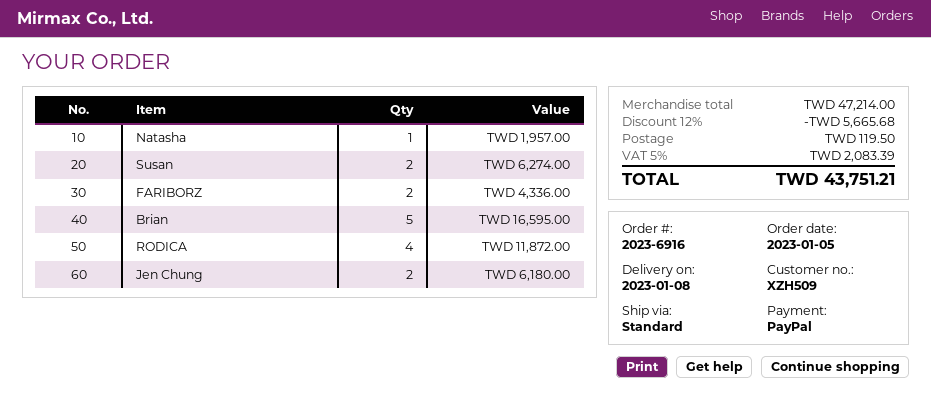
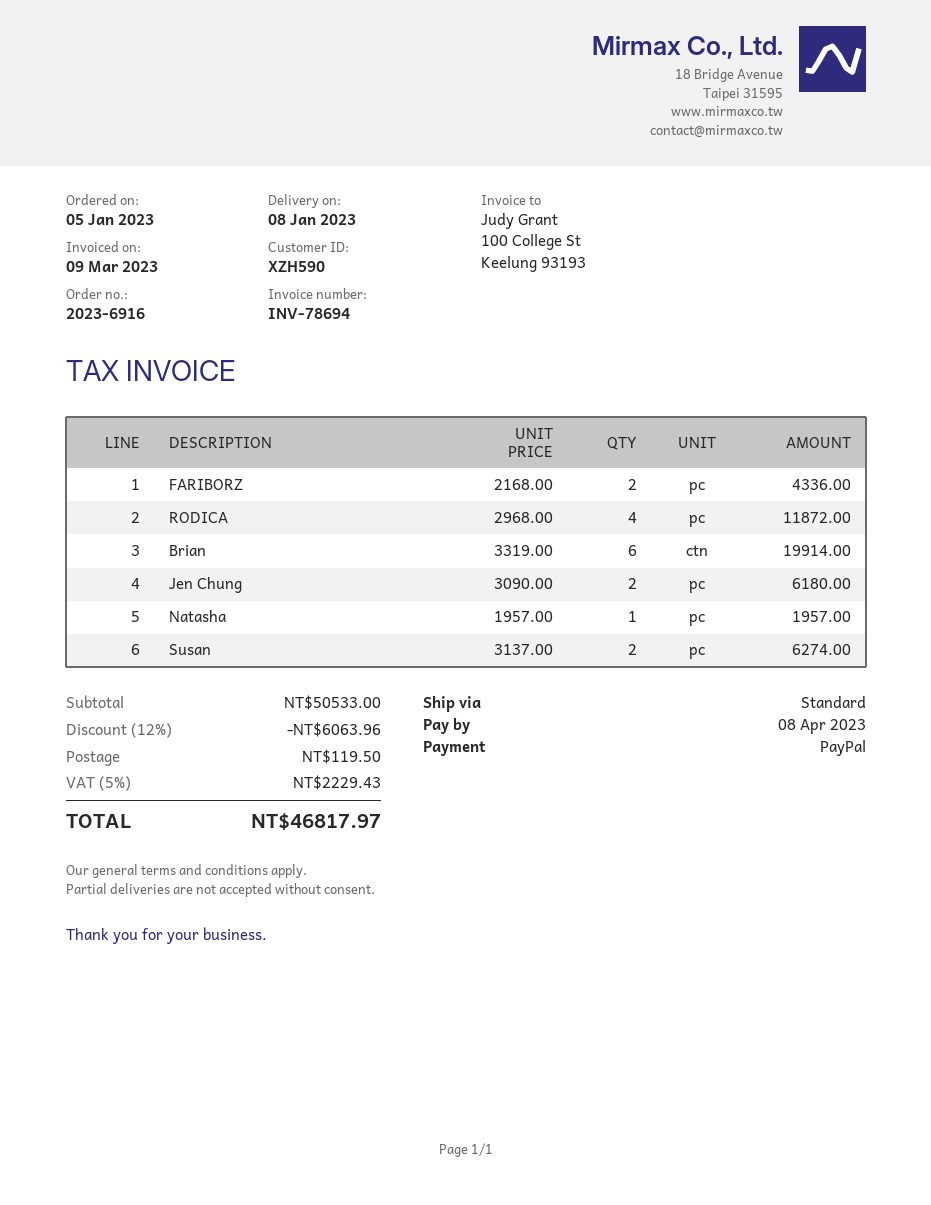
customer number: XZH509 -> XZH590
Brian: 5 for 16595.00 -> 6 for 19914.00
subtotal: 47214.00 -> 50533.00
discount: 12% = 5665.68 -> 12% = 6063.96
tax: 5% = 2083.39 -> 5% = 2229.43
total: 43751.21 -> 46817.97

